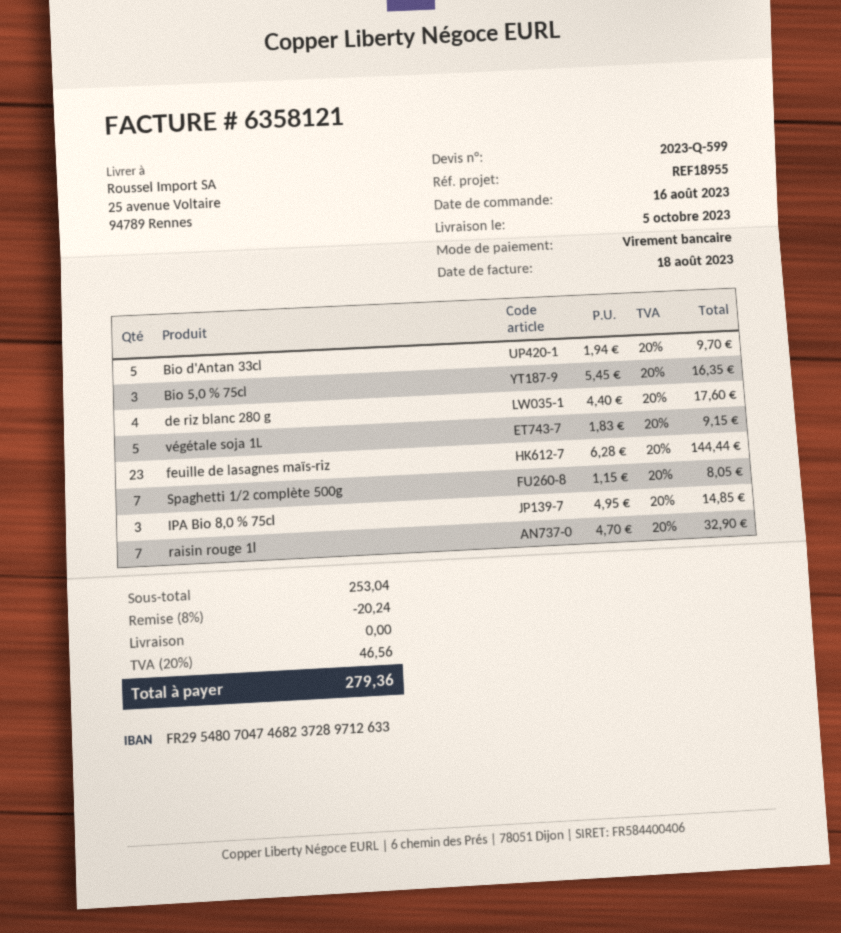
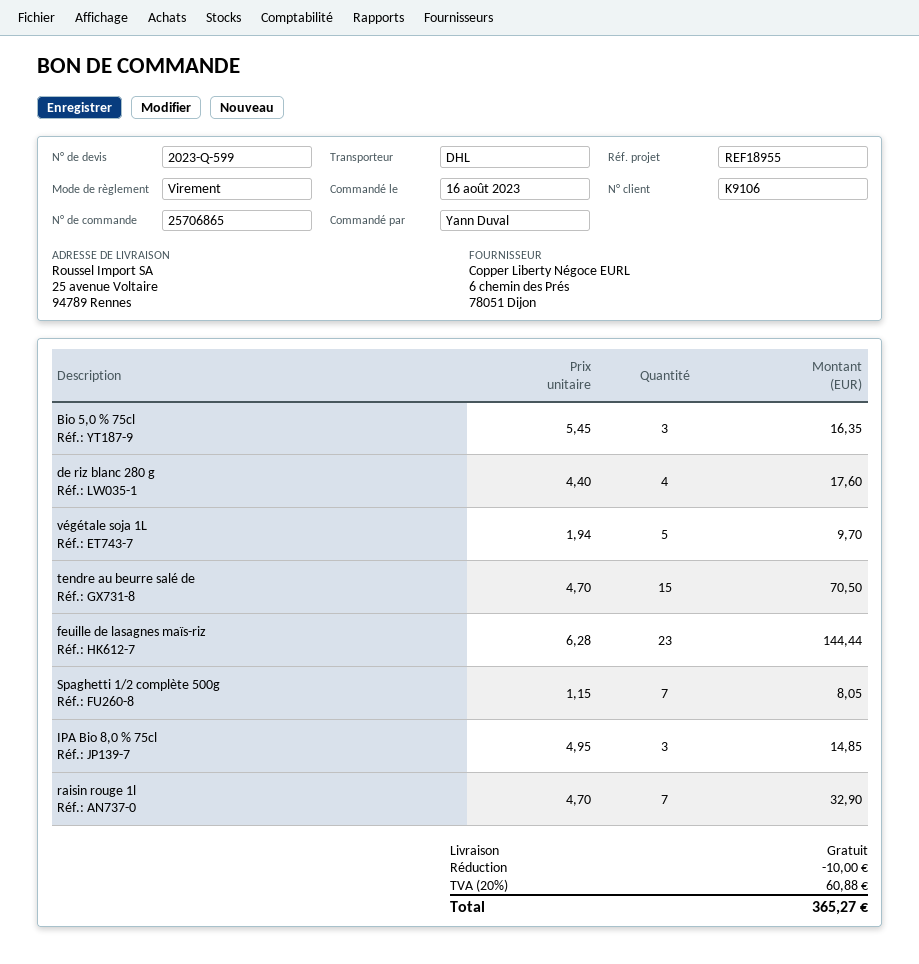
Bio d'Antan 33cl: 5 x 1.94 = 9.70 -> none
végétale soja 1L: 5 x 1.83 = 9.15 -> 5 x 1.94 = 9.70
tendre au beurre salé de: none -> 15 x 4.70 = 70.50
discount: 20.24 -> 10.00
tax: 20% = 46.56 -> 20% = 60.88
total: 279.36 -> 365.27

